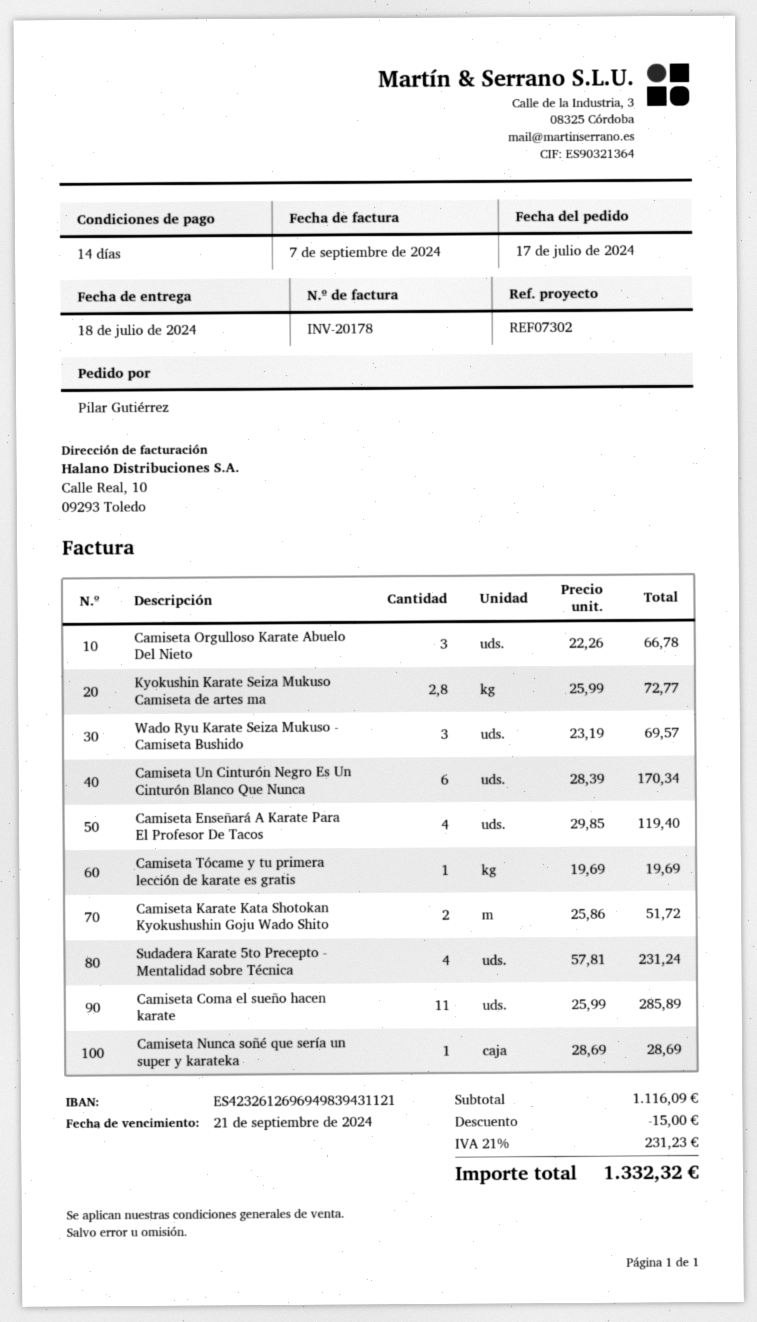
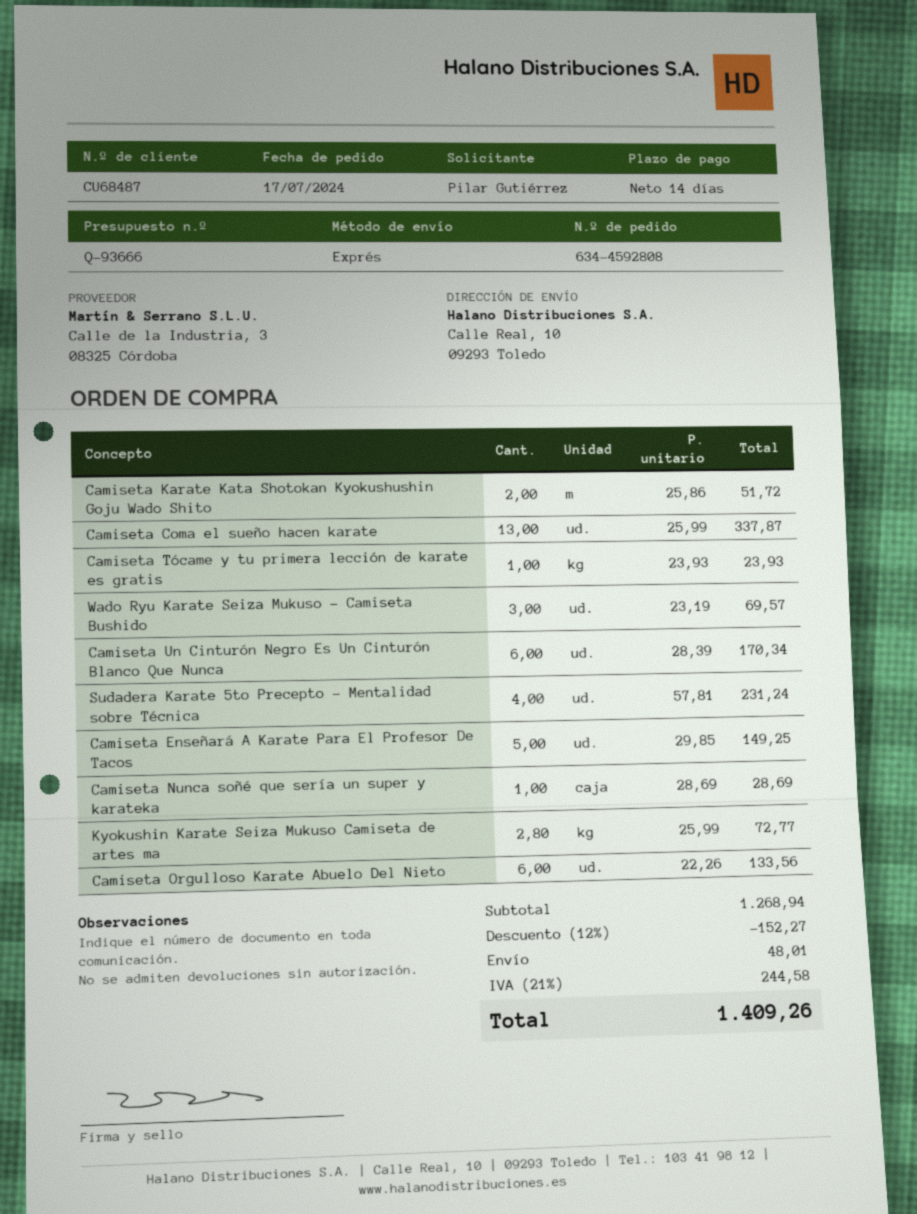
Camiseta Orgulloso Karate Abuelo Del Nieto: 3 x 22.26 = 66.78 -> 6 x 22.26 = 133.56
Camiseta Enseñará A Karate Para El Profesor De Tacos: 4 x 29.85 = 119.40 -> 5 x 29.85 = 149.25
Camiseta Tócame y tu primera lección de karate es gratis: 1 x 19.69 = 19.69 -> 1 x 23.93 = 23.93
Camiseta Coma el sueño hacen karate: 11 x 25.99 = 285.89 -> 13 x 25.99 = 337.87
subtotal: 1116.09 -> 1268.94
discount: 15.00 -> 152.27
shipping: none -> 48.01
tax: 21% = 231.23 -> 21% = 244.58
total: 1332.32 -> 1409.26

